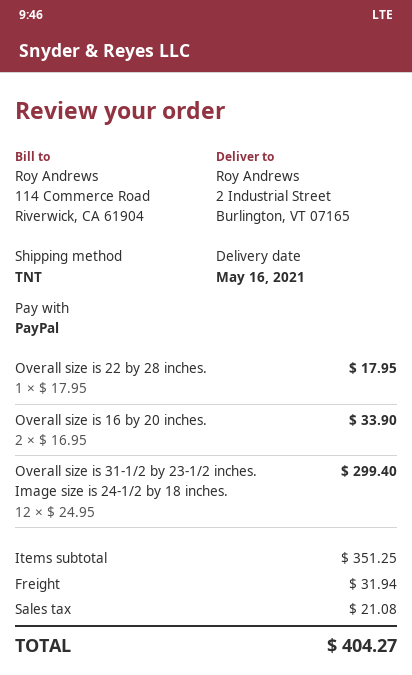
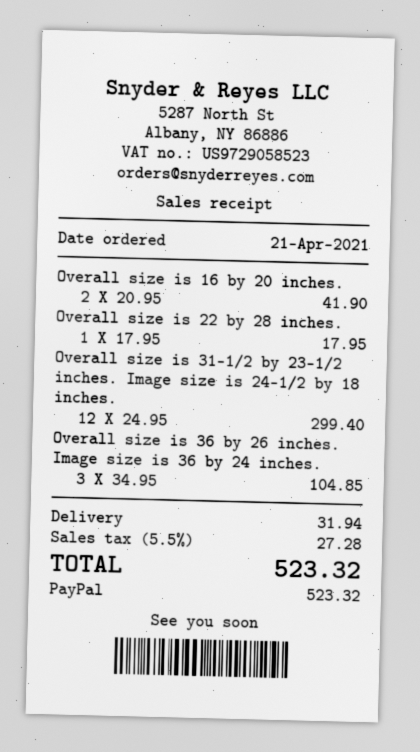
Overall size is 16 by 20 inches.: 2 x 16.95 = 33.90 -> 2 x 20.95 = 41.90
Overall size is 36 by 26 inches. Image size is 36 by 24 inches.: none -> 3 x 34.95 = 104.85
tax: 21.08 -> 27.28
total: 404.27 -> 523.32

